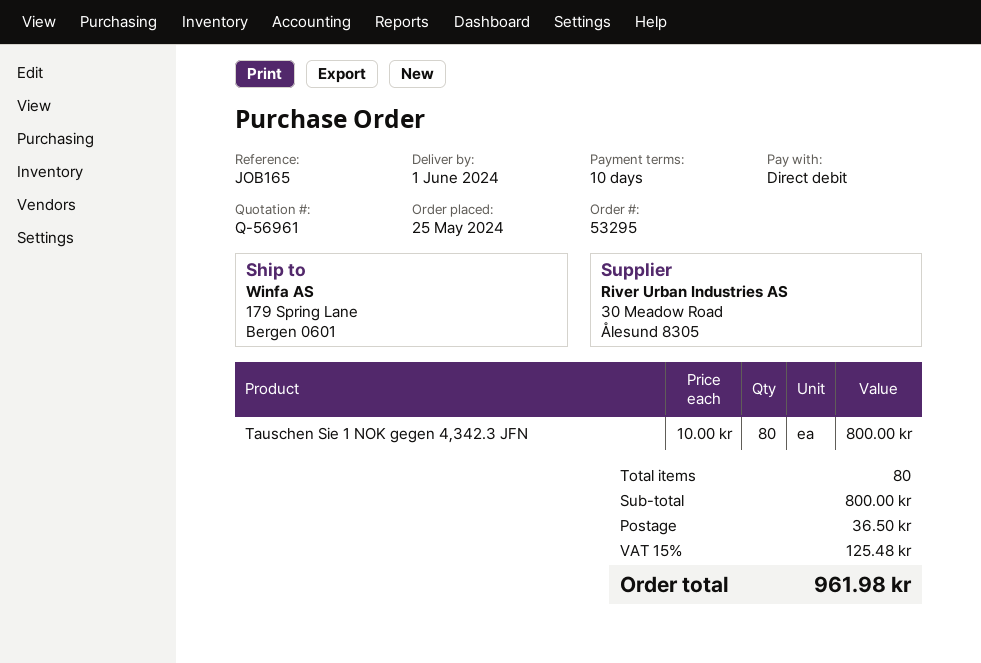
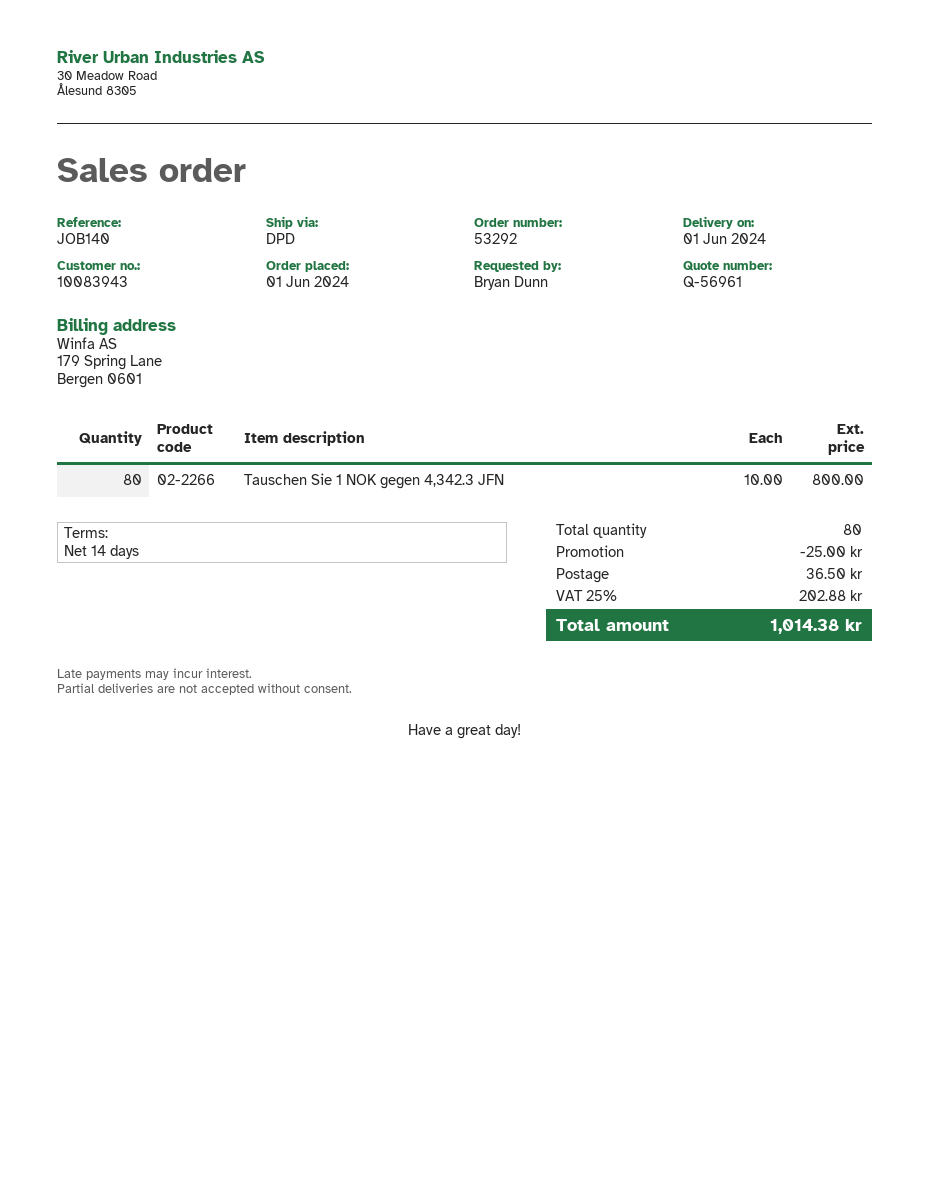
order number: 53295 -> 53292
order date: 2024-05-25 -> 2024-06-01
payment terms: 10 days -> 14 days
reference: JOB165 -> JOB140
discount: none -> 25.00
tax: 15% = 125.48 -> 25% = 202.88
total: 961.98 -> 1014.38

